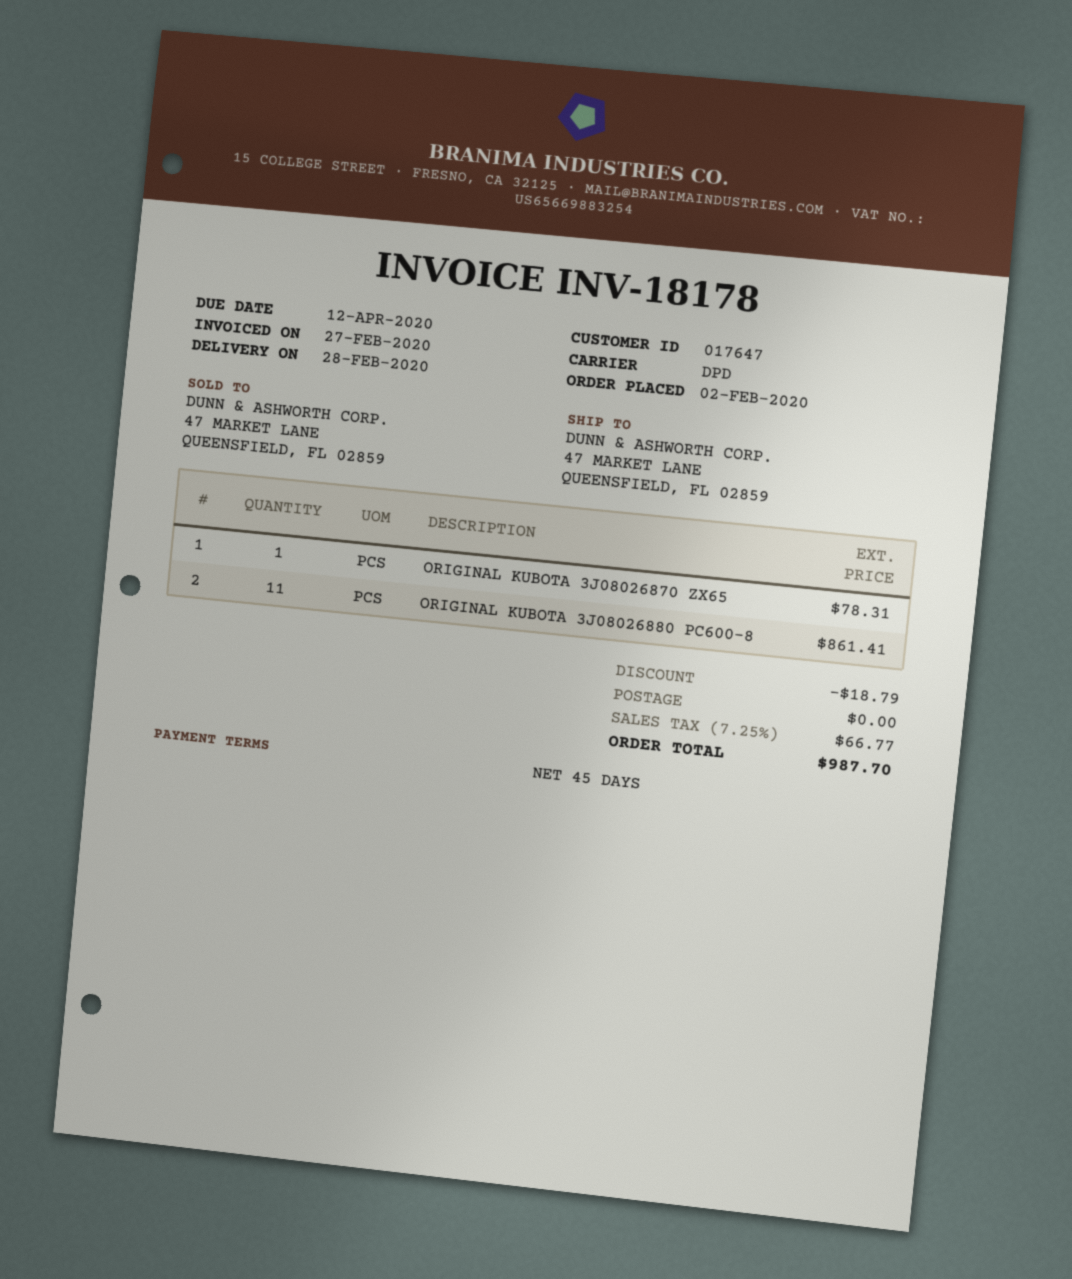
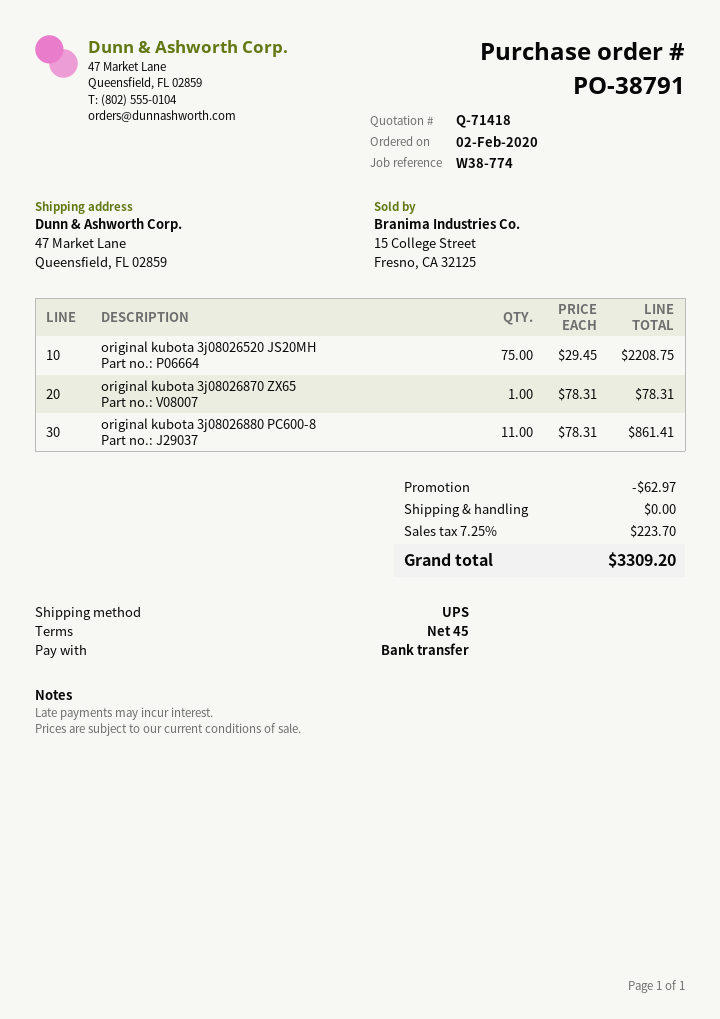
shipping method: DPD -> UPS
original kubota 3j08026520 JS20MH: none -> 75 for 2208.75
discount: 18.79 -> 62.97
tax: 7.25% = 66.77 -> 7.25% = 223.70
total: 987.70 -> 3309.20

